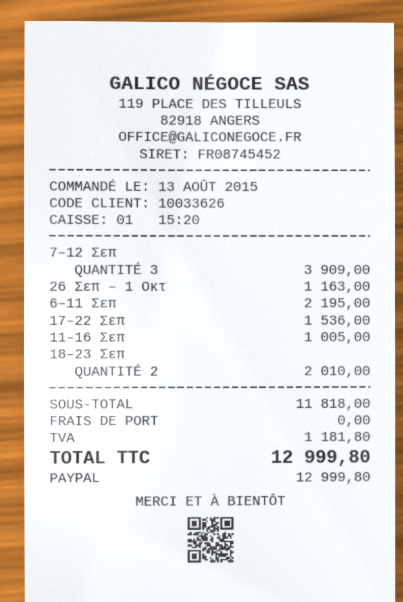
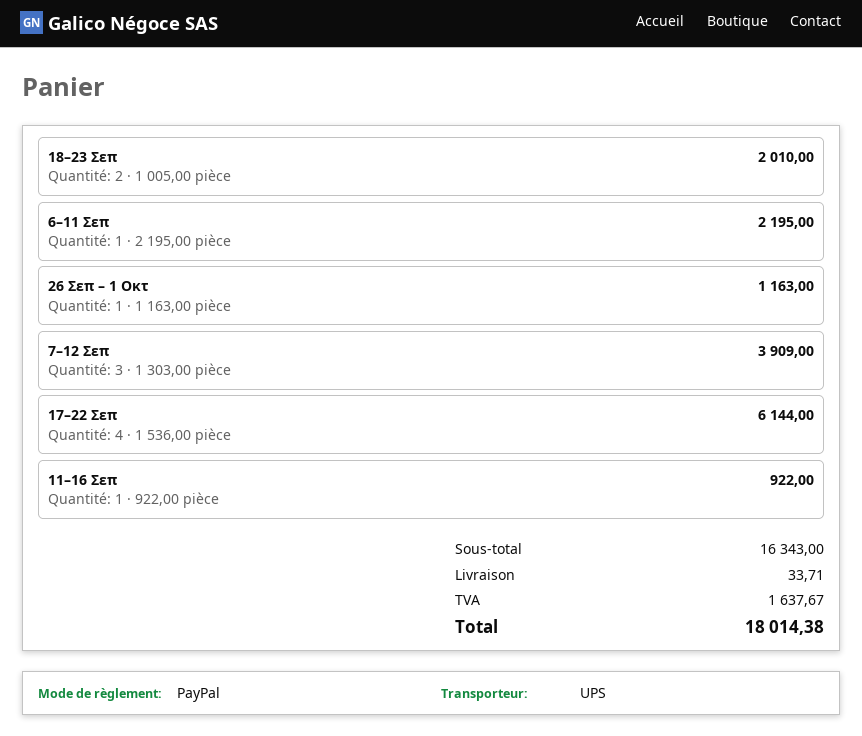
17–22 Σεπ: 1 for 1536.00 -> 4 for 6144.00
11–16 Σεπ: 1 for 1005.00 -> 1 for 922.00
subtotal: 11818.00 -> 16343.00
shipping: 0.00 -> 33.71
tax: 1181.80 -> 1637.67
total: 12999.80 -> 18014.38

